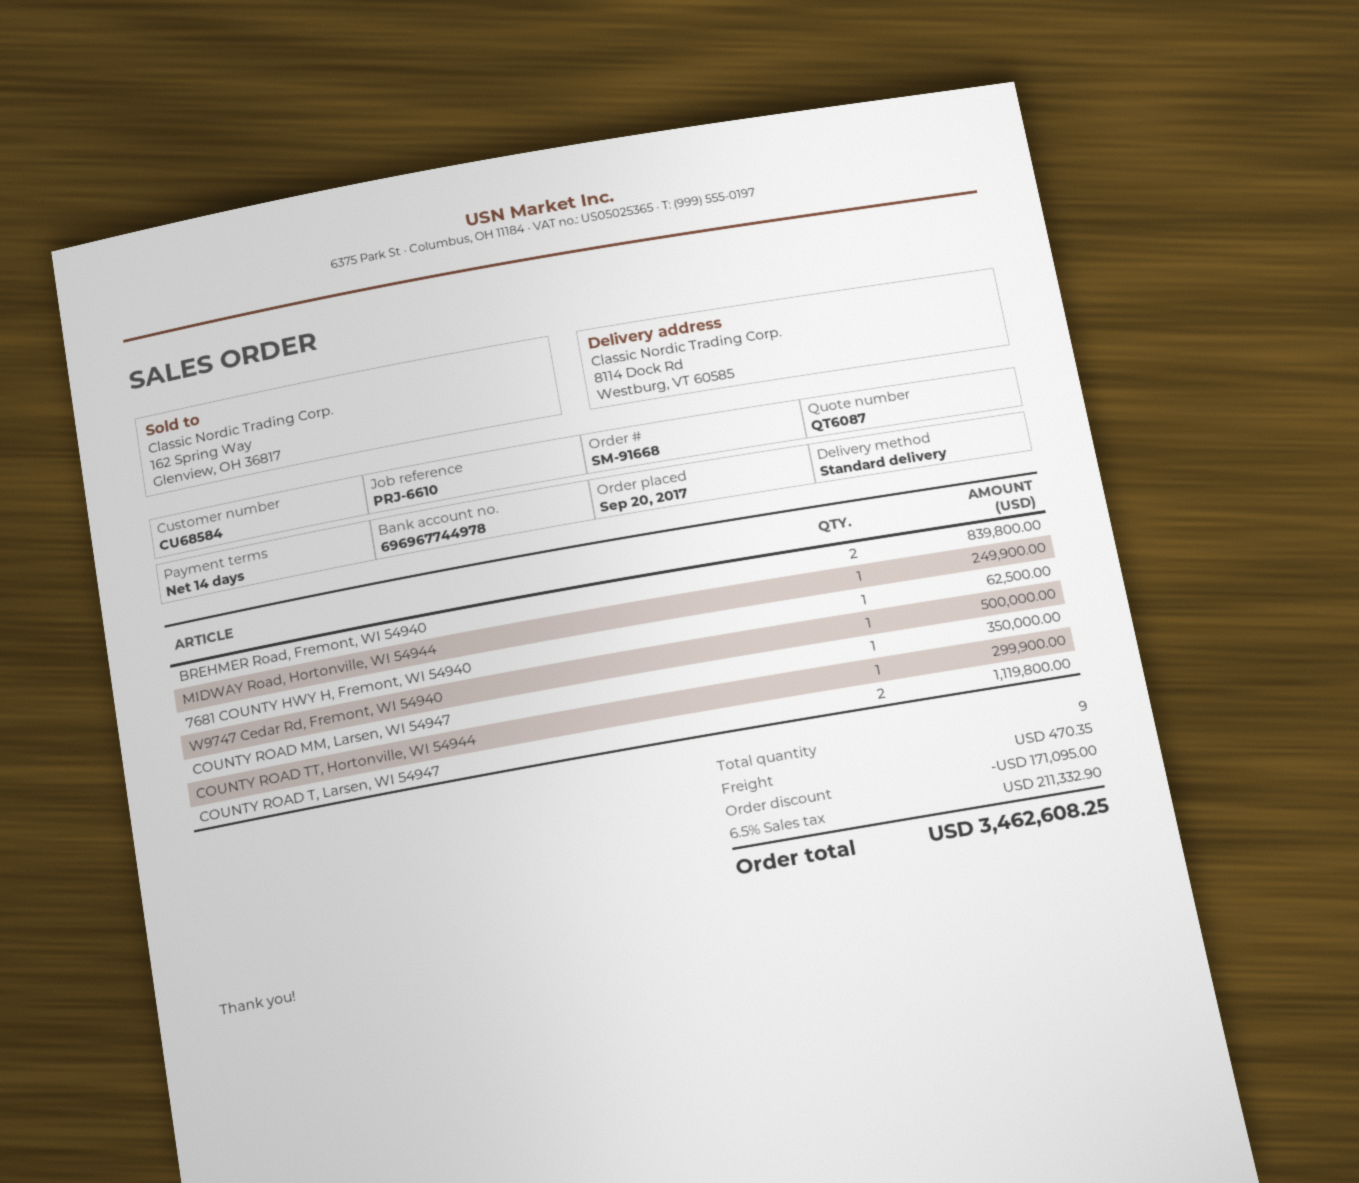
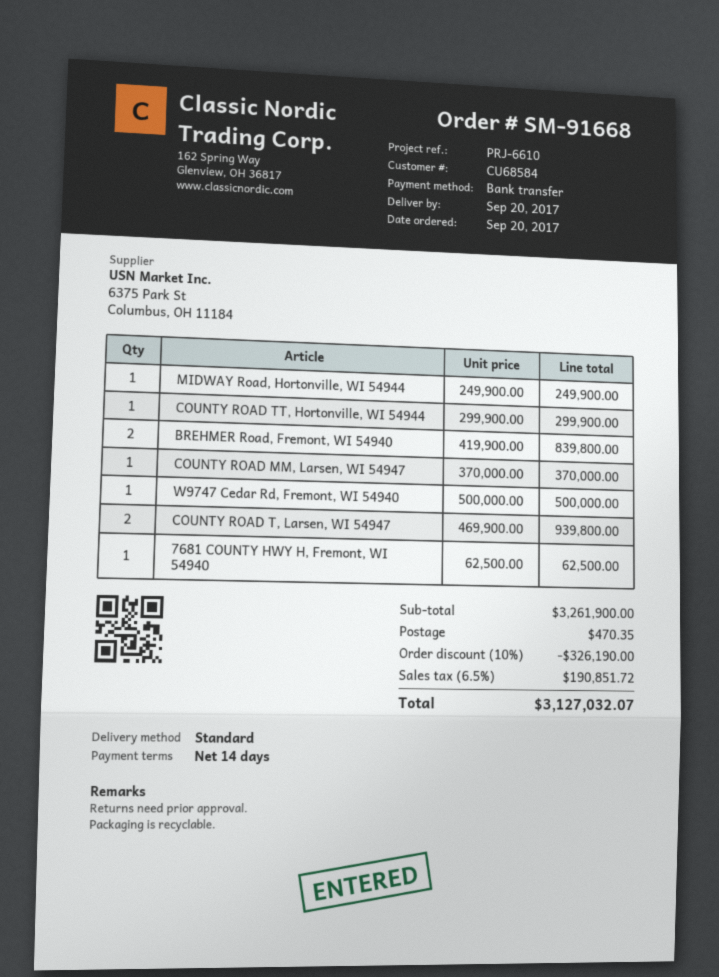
COUNTY ROAD MM, Larsen, WI 54947: 1 for 350000.00 -> 1 for 370000.00
COUNTY ROAD T, Larsen, WI 54947: 2 for 1119800.00 -> 2 for 939800.00
discount: 171095.00 -> 326190.00
tax: 6.5% = 211332.90 -> 6.5% = 190851.72
total: 3462608.25 -> 3127032.07

